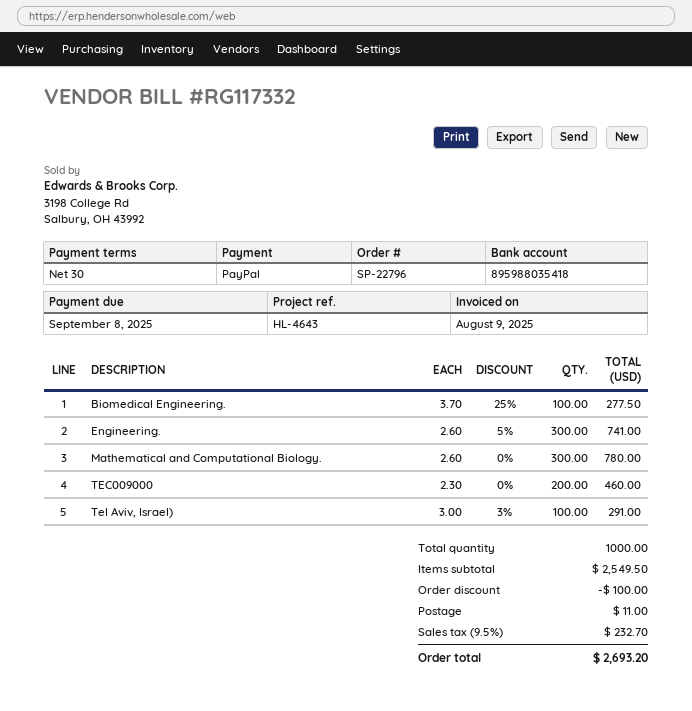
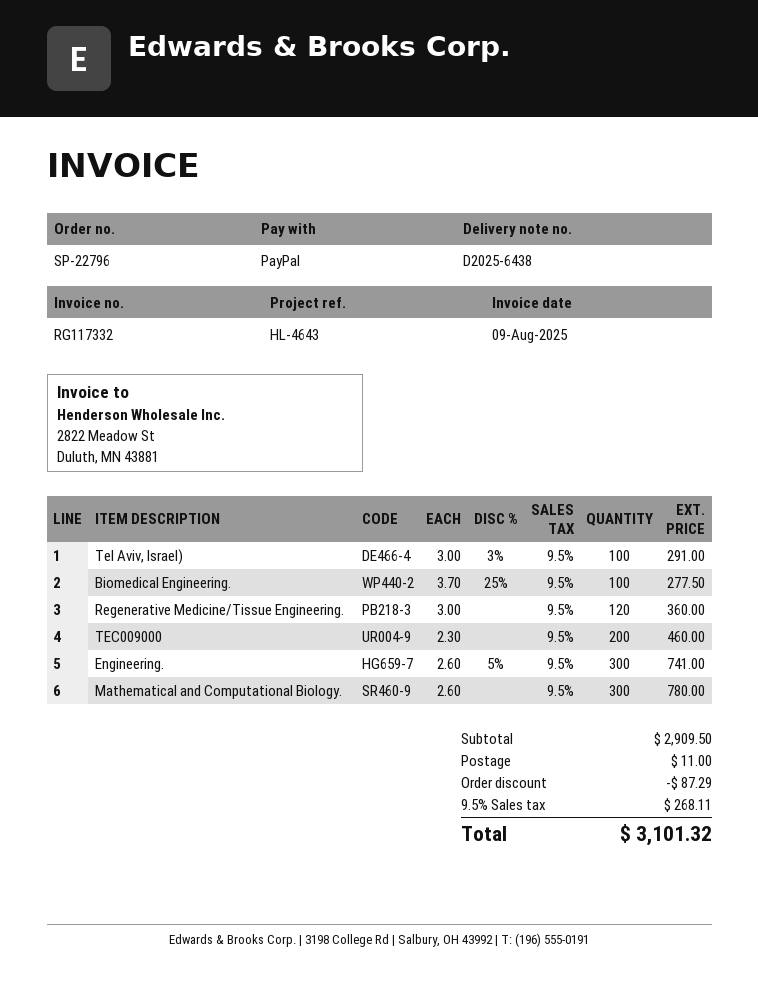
Regenerative Medicine/Tissue Engineering.: none -> 120 x 3.00 = 360.00
subtotal: 2549.50 -> 2909.50
discount: 100.00 -> 87.29
tax: 9.5% = 232.70 -> 9.5% = 268.11
total: 2693.20 -> 3101.32

